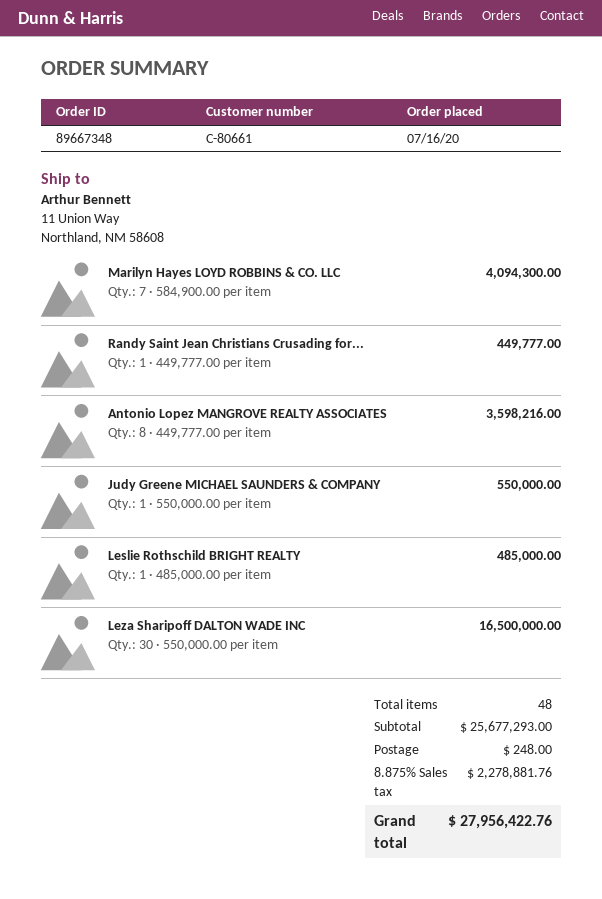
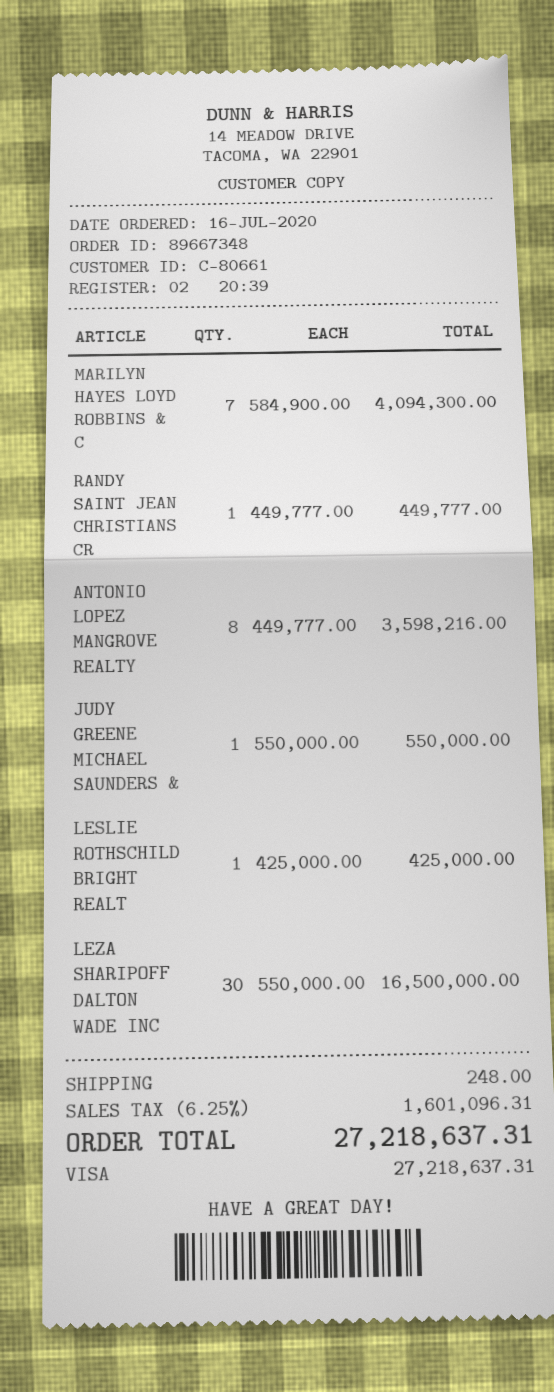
Leslie Rothschild BRIGHT REALTY: 1 x 485000.00 = 485000.00 -> 1 x 425000.00 = 425000.00
tax: 8.875% = 2278881.76 -> 6.25% = 1601096.31
total: 27956422.76 -> 27218637.31

